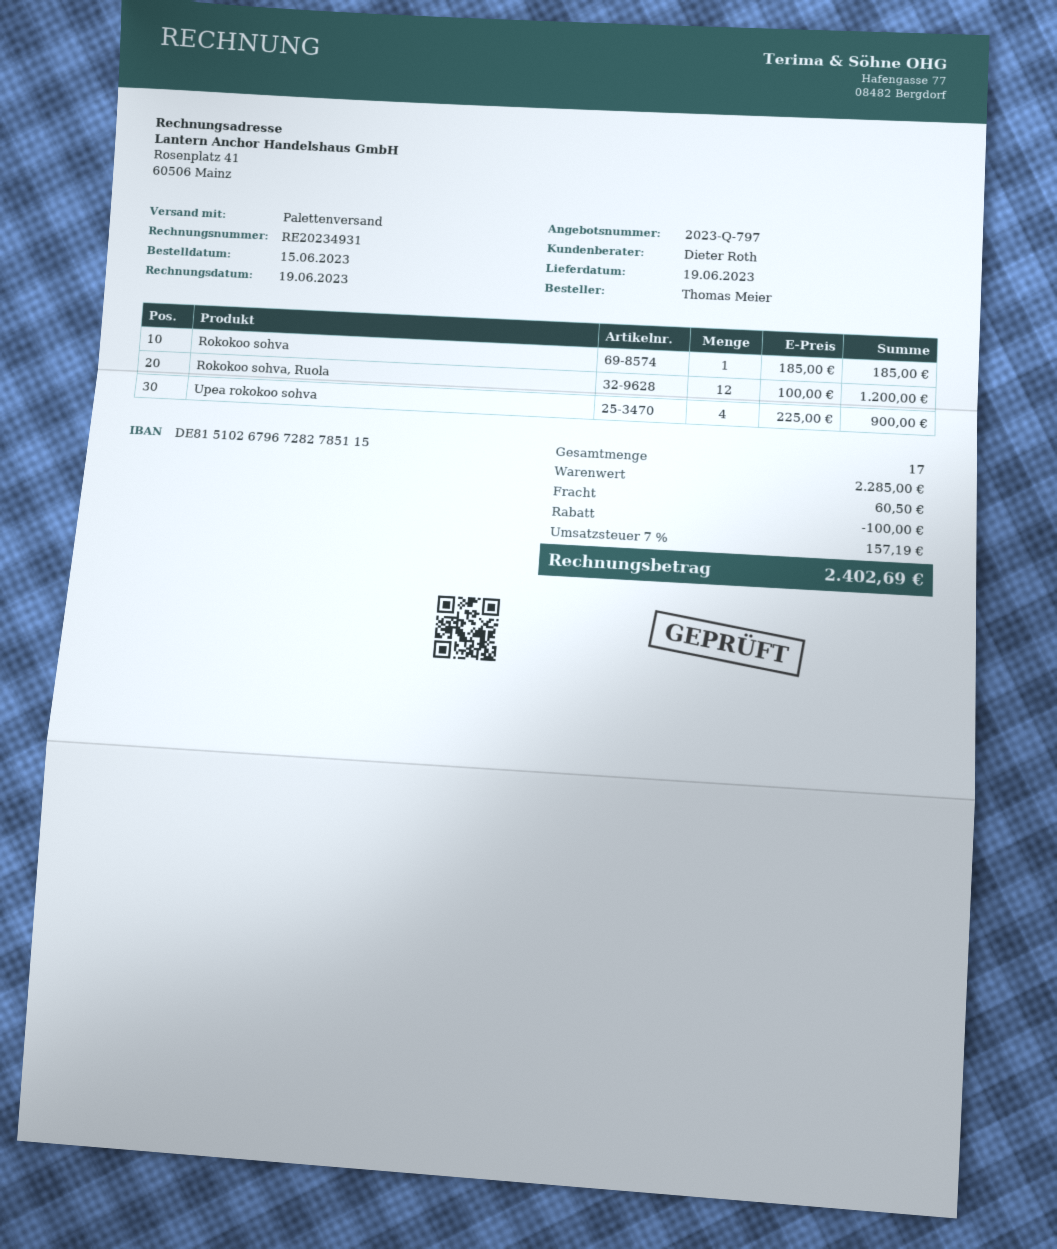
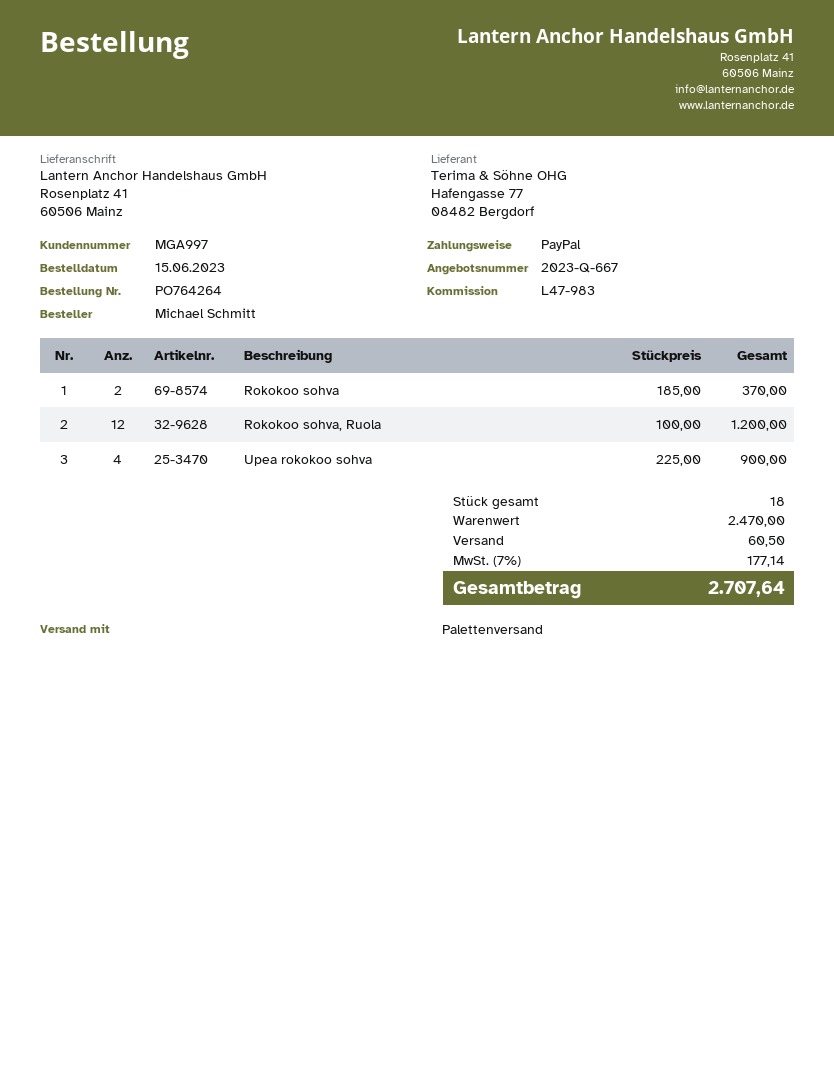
quote number: 2023-Q-797 -> 2023-Q-667
ordered by: Thomas Meier -> Michael Schmitt
Rokokoo sohva: 1 x 185.00 = 185.00 -> 2 x 185.00 = 370.00
total quantity: 17 -> 18
subtotal: 2285.00 -> 2470.00
discount: 100.00 -> none
tax: 7% = 157.19 -> 7% = 177.14
total: 2402.69 -> 2707.64

